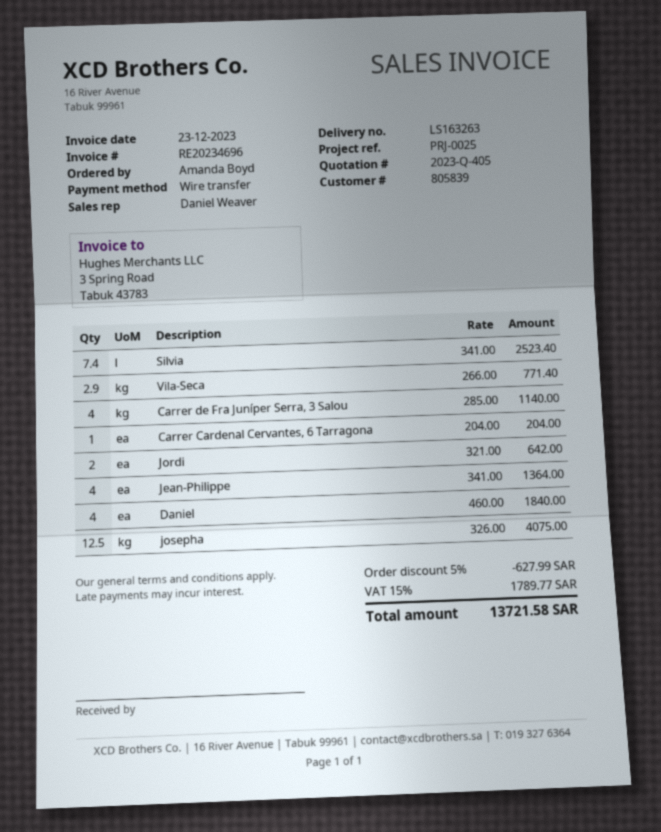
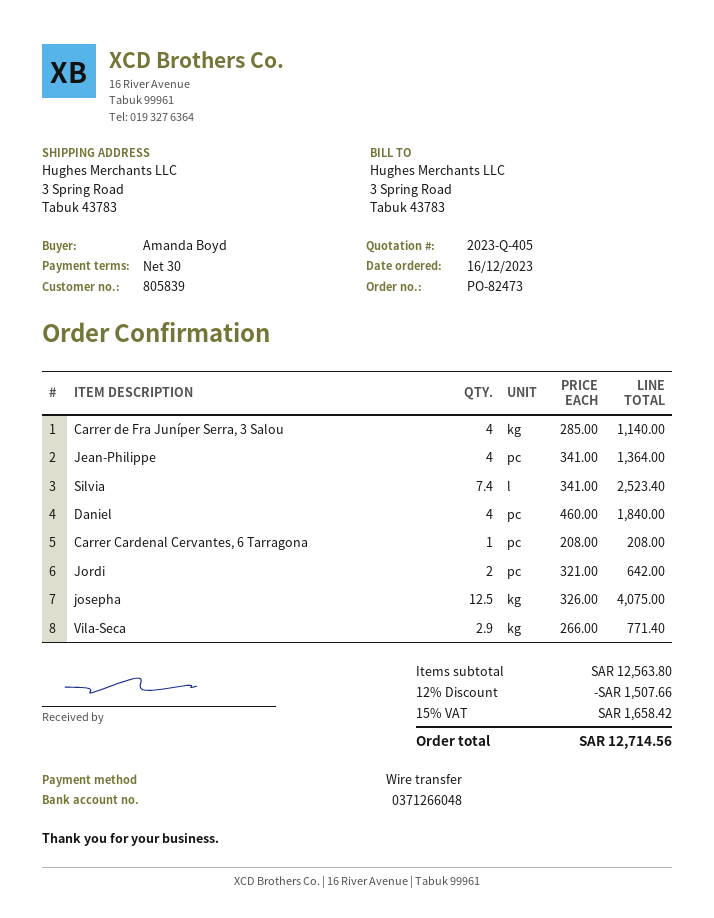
Carrer Cardenal Cervantes, 6 Tarragona: 1 x 204.00 = 204.00 -> 1 x 208.00 = 208.00
discount: 5% = 627.99 -> 12% = 1507.66
tax: 15% = 1789.77 -> 15% = 1658.42
total: 13721.58 -> 12714.56

